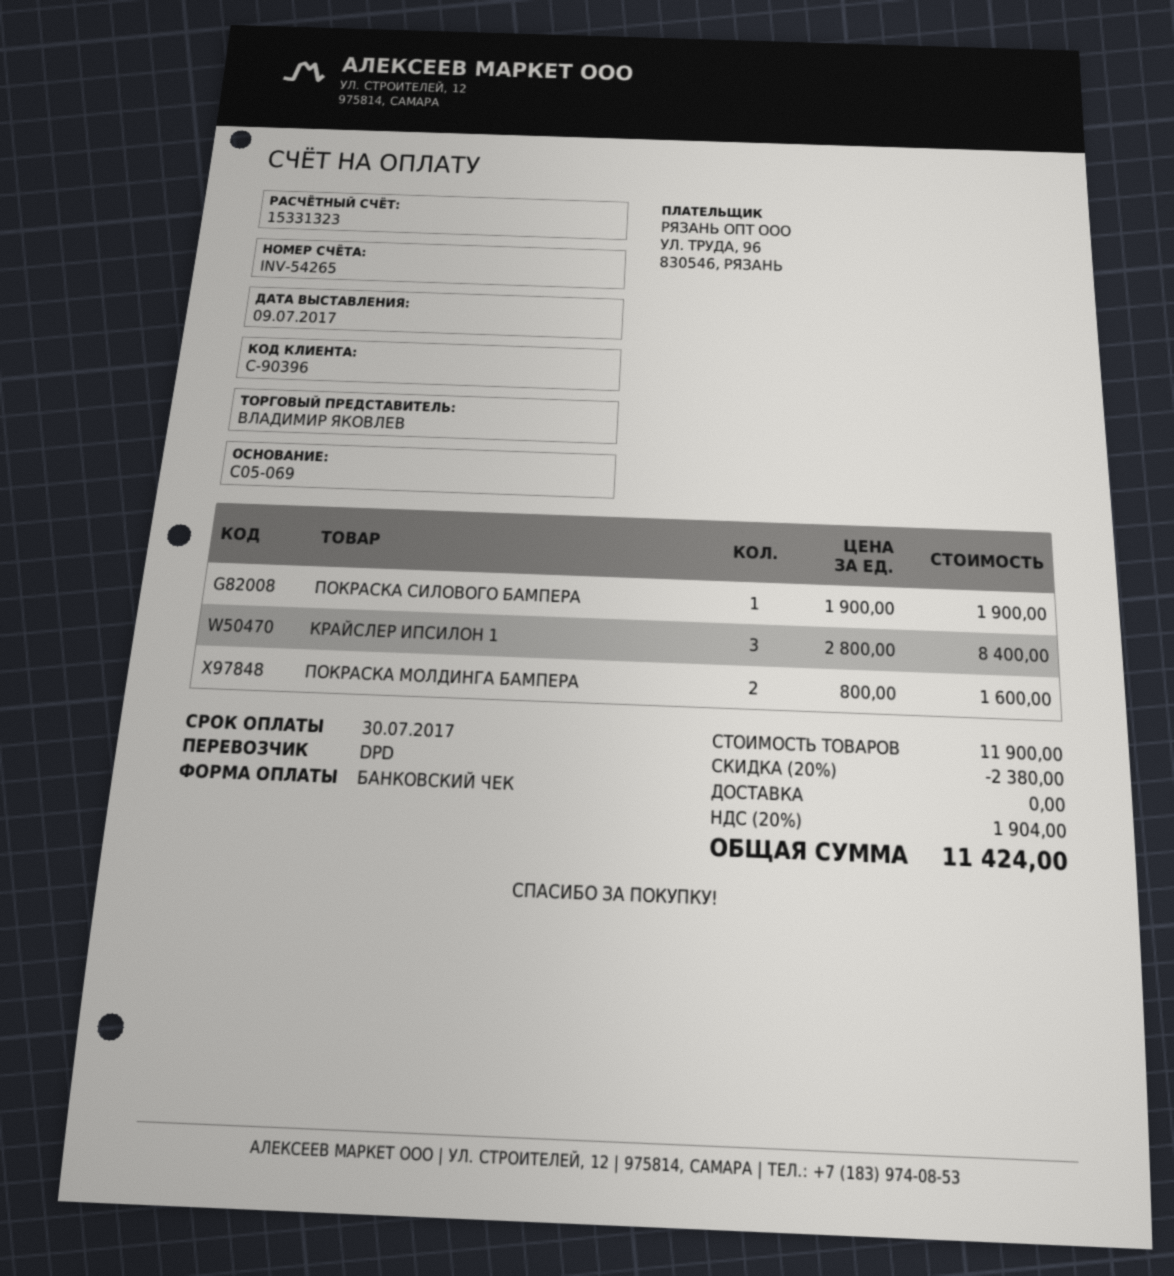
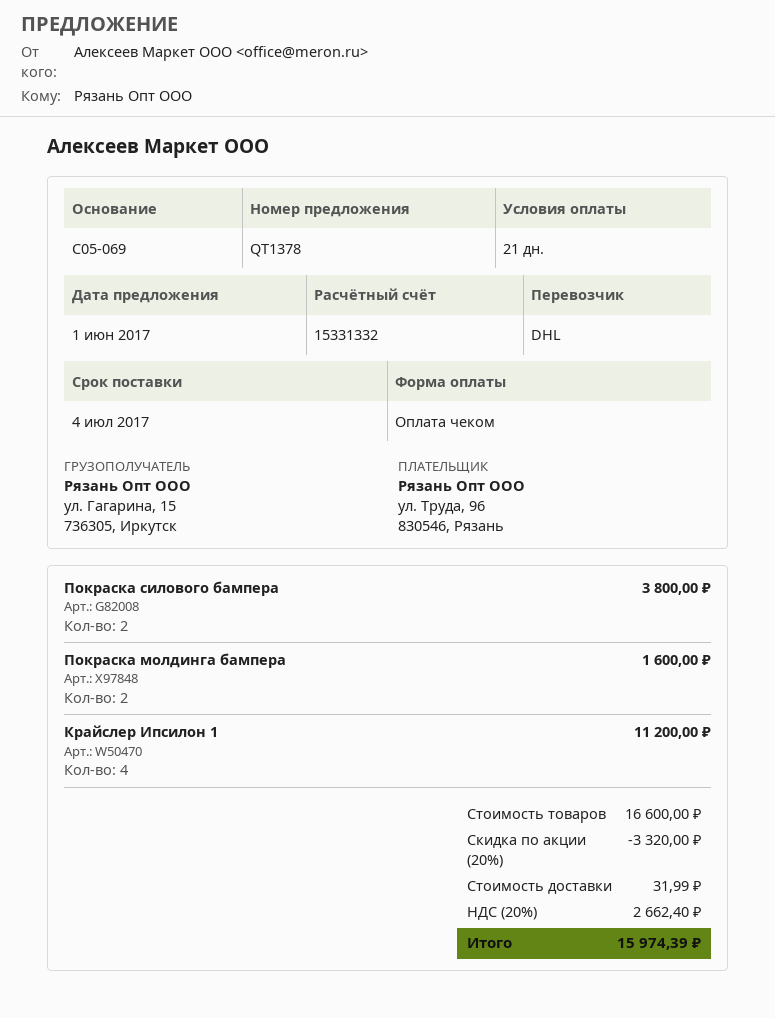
bank account: 15331323 -> 15331332
shipping method: DPD -> DHL
ПОКРАСКА СИЛОВОГО БАМПЕРА: 1 for 1900.00 -> 2 for 3800.00
КРАЙСЛЕР ИПСИЛОН 1: 3 for 8400.00 -> 4 for 11200.00
subtotal: 11900.00 -> 16600.00
discount: 20% = 2380.00 -> 20% = 3320.00
shipping: 0.00 -> 31.99
tax: 20% = 1904.00 -> 20% = 2662.40
total: 11424.00 -> 15974.39

